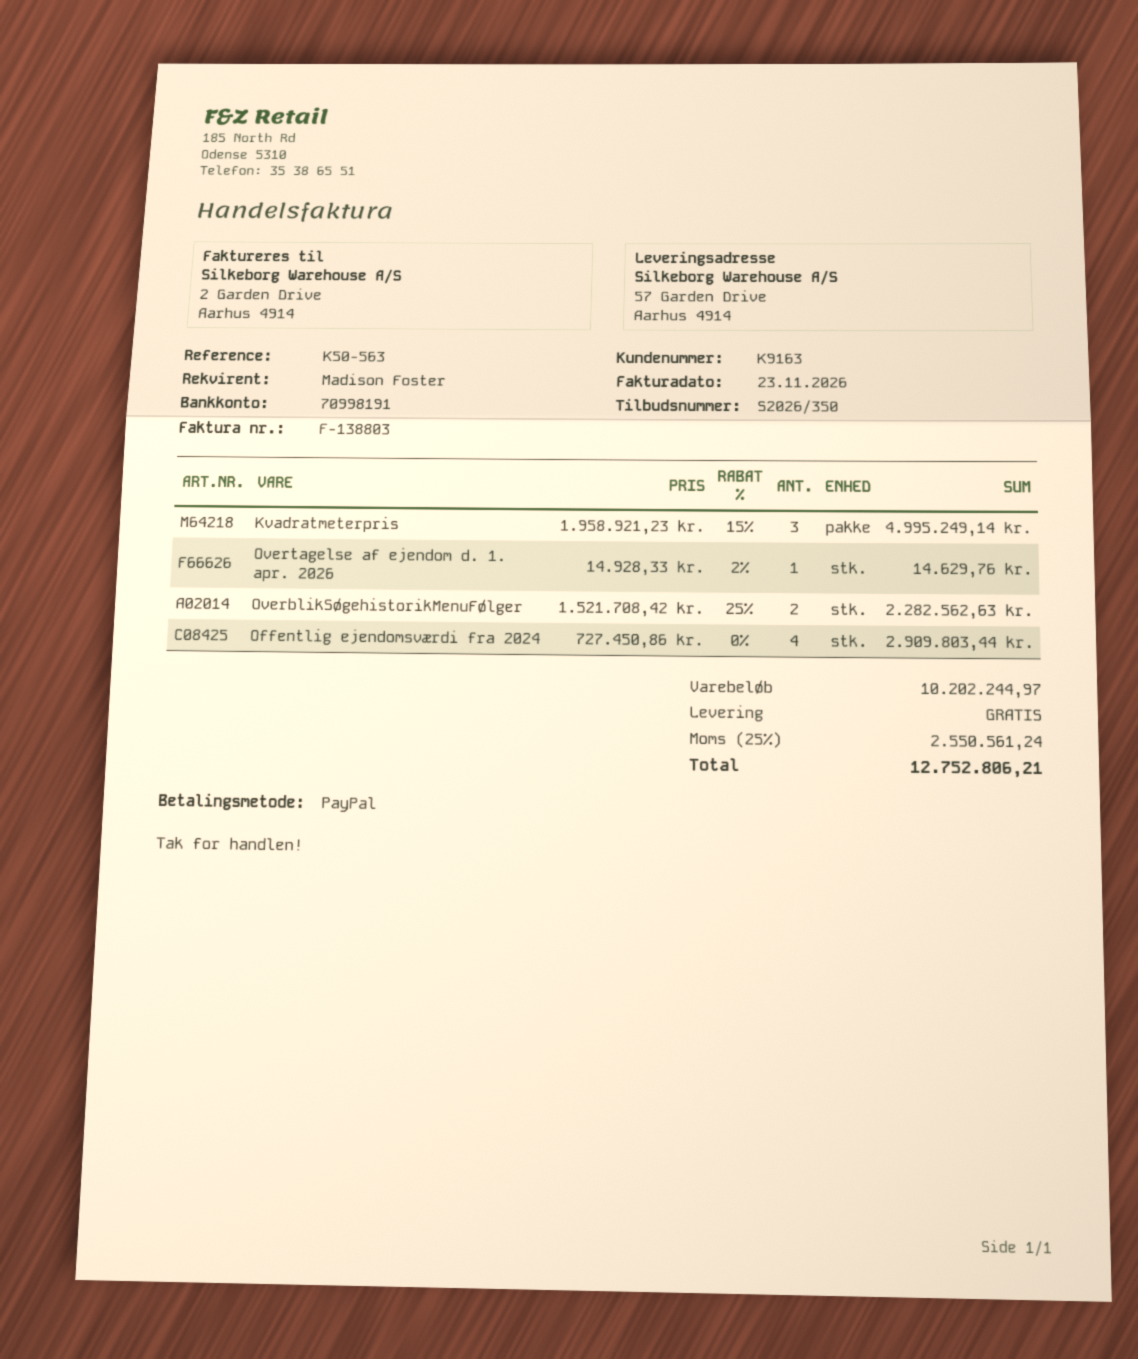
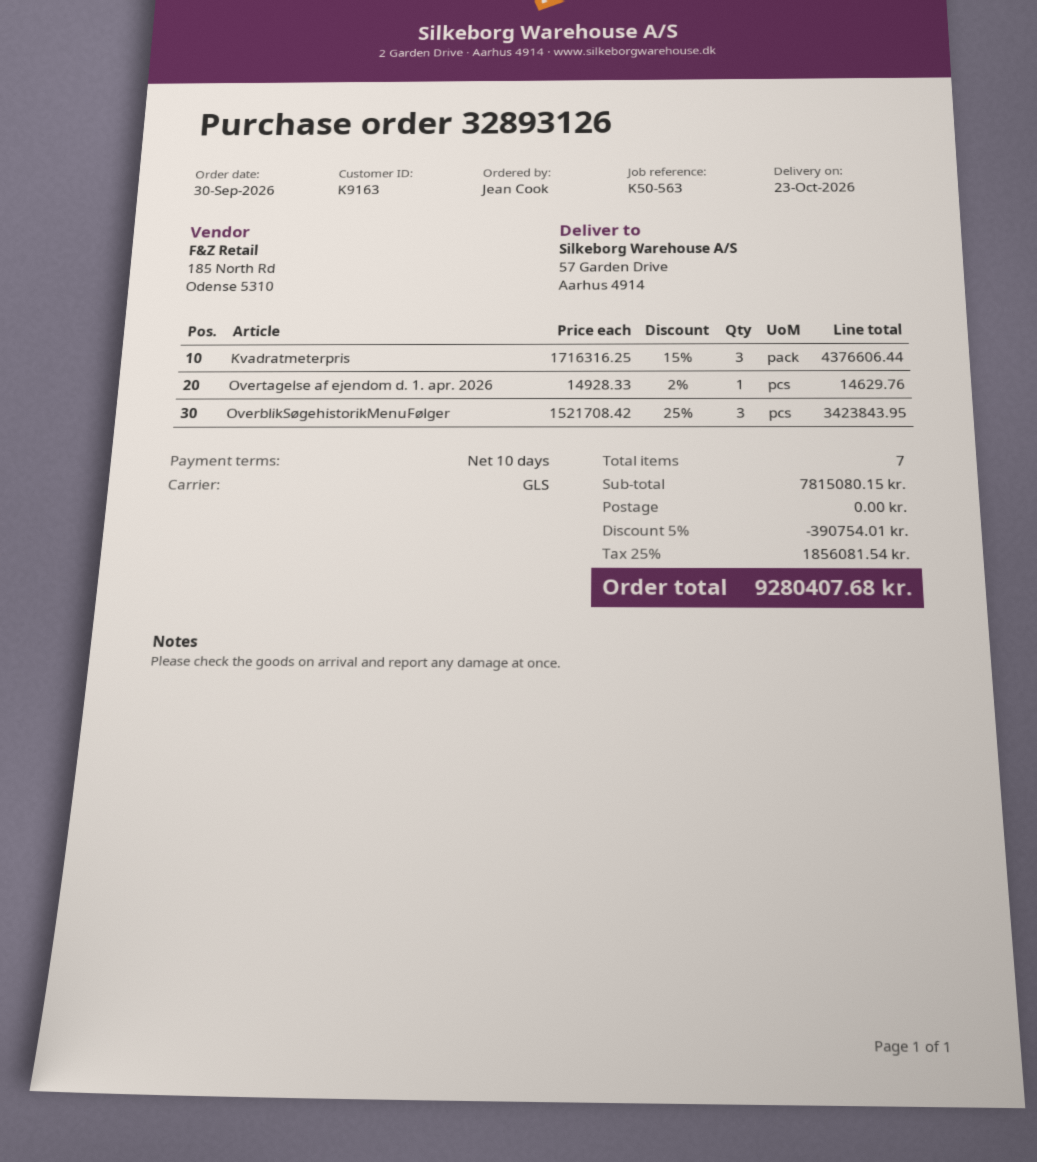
ordered by: Madison Foster -> Jean Cook
Kvadratmeterpris: 3 x 1958921.23 - 15% = 4995249.14 -> 3 x 1716316.25 - 15% = 4376606.44
OverblikSøgehistorikMenuFølger: 2 x 1521708.42 - 25% = 2282562.63 -> 3 x 1521708.42 - 25% = 3423843.95
Offentlig ejendomsværdi fra 2024: 4 x 727450.86 = 2909803.44 -> none
subtotal: 10202244.97 -> 7815080.15
discount: none -> 5% = 390754.01
tax: 25% = 2550561.24 -> 25% = 1856081.54
total: 12752806.21 -> 9280407.68

